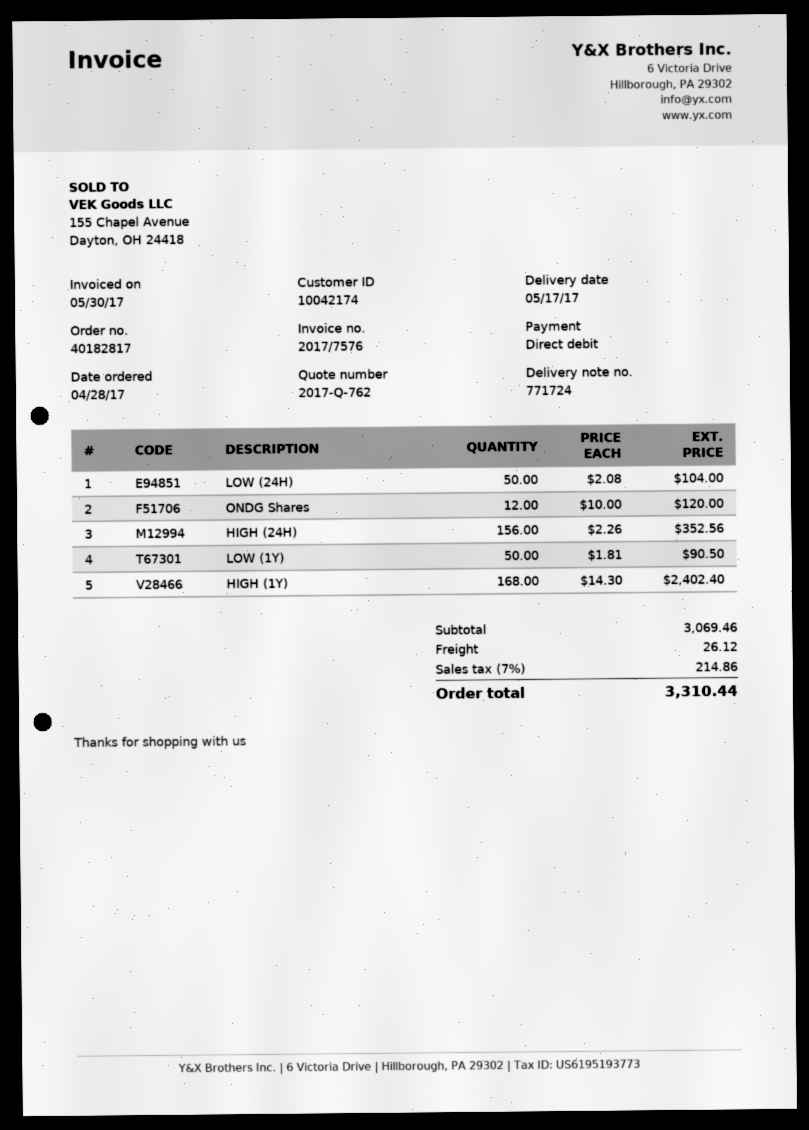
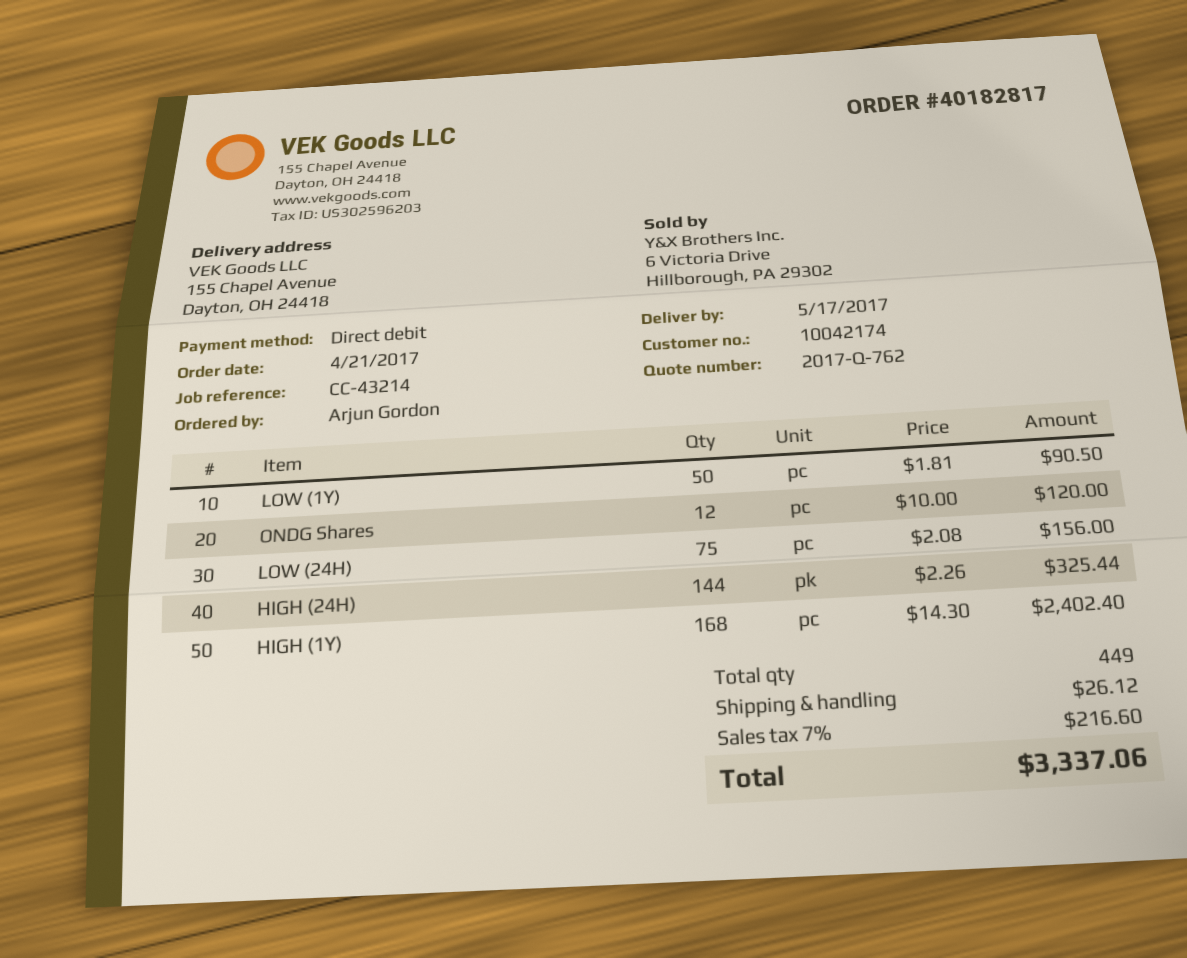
order date: 2017-04-28 -> 2017-04-21
LOW (24H): 50 x 2.08 = 104.00 -> 75 x 2.08 = 156.00
HIGH (24H): 156 x 2.26 = 352.56 -> 144 x 2.26 = 325.44
tax: 7% = 214.86 -> 7% = 216.60
total: 3310.44 -> 3337.06

